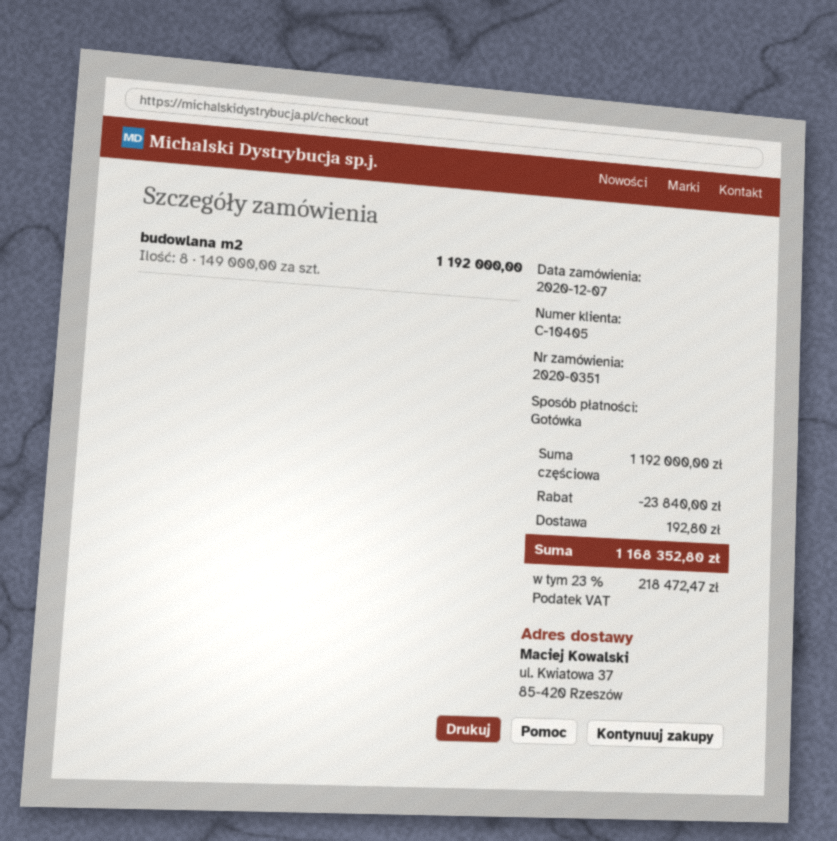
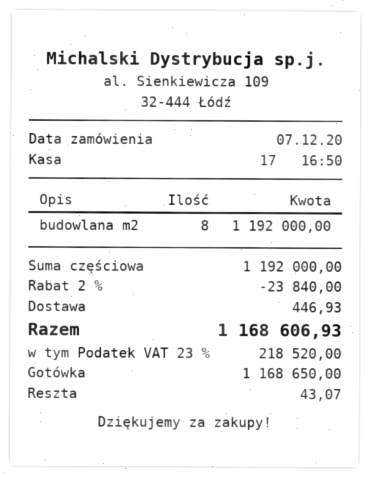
shipping: 192.80 -> 446.93
tax: 23% = 218472.47 -> 23% = 218520.00
total: 1168352.80 -> 1168606.93

